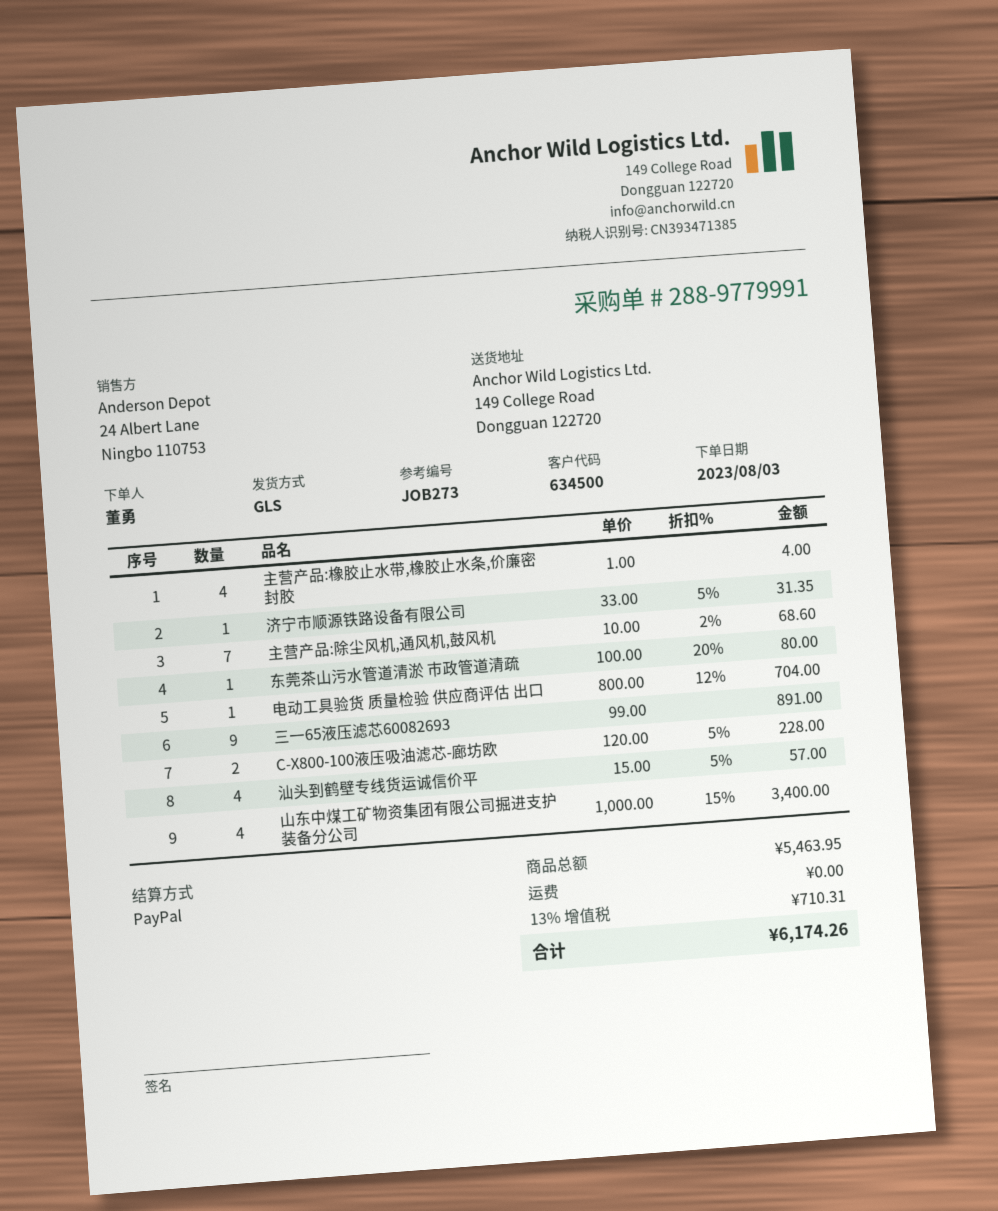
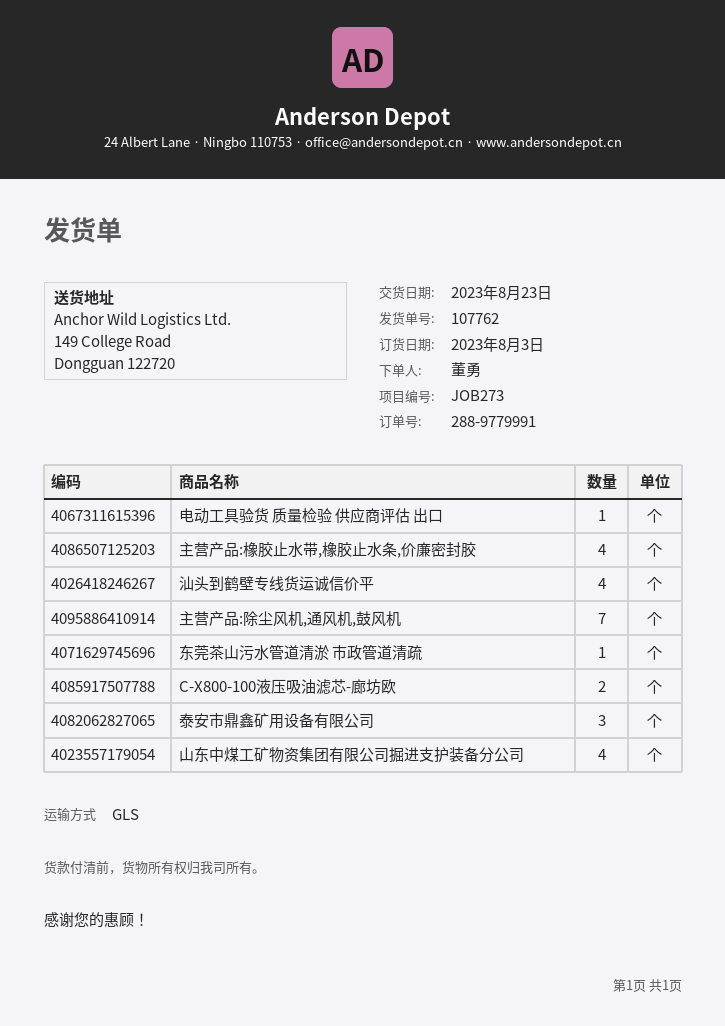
济宁市顺源铁路设备有限公司: 1 -> none
三一65液压滤芯60082693: 9 -> none
泰安市鼎鑫矿用设备有限公司: none -> 3

